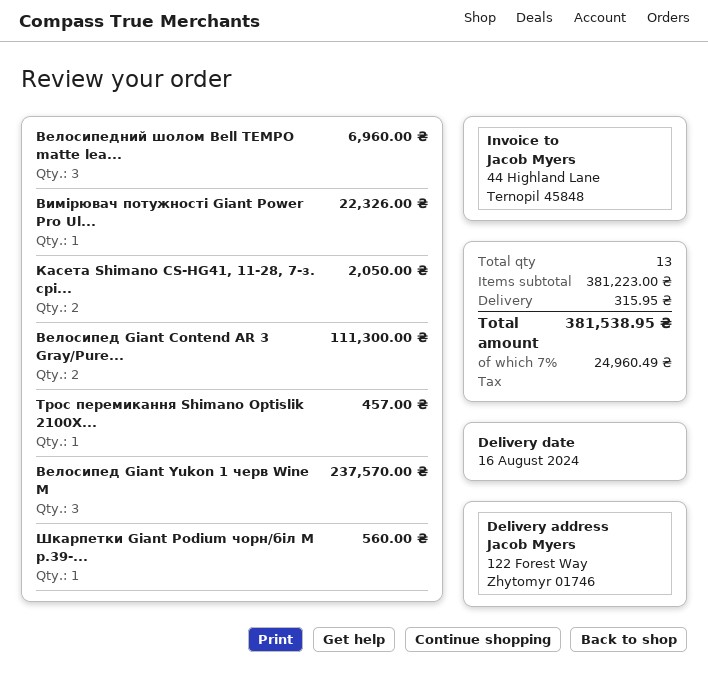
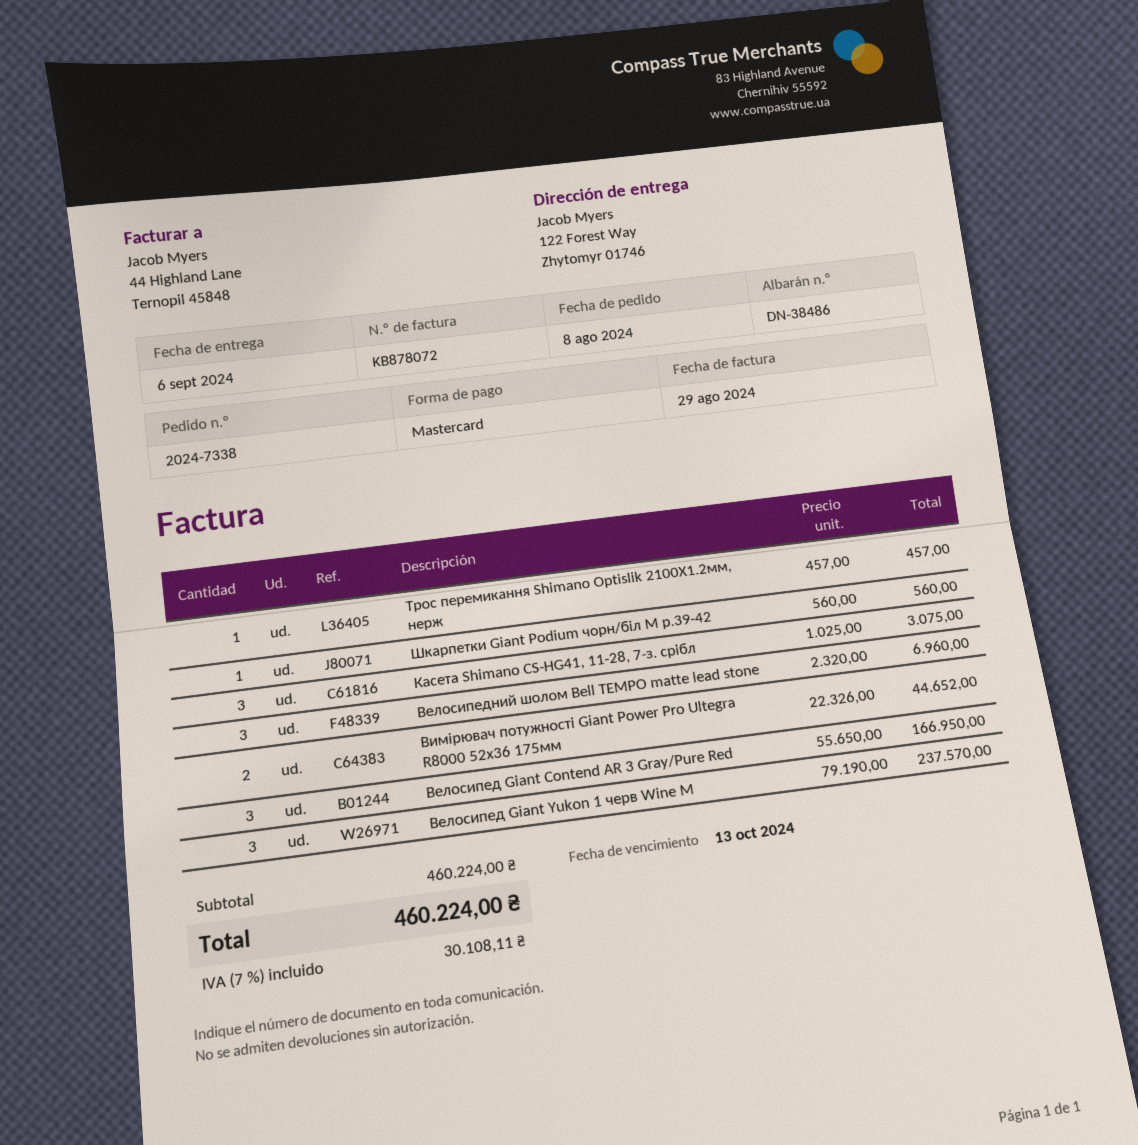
delivery date: 2024-08-16 -> 2024-09-06
Вимірювач потужності Giant Power Pro Ul...: 1 for 22326.00 -> 2 for 44652.00
Касета Shimano CS-HG41, 11-28, 7-з. срі...: 2 for 2050.00 -> 3 for 3075.00
Велосипед Giant Contend AR 3 Gray/Pure...: 2 for 111300.00 -> 3 for 166950.00
subtotal: 381223.00 -> 460224.00
shipping: 315.95 -> none
tax: 7% = 24960.49 -> 7% = 30108.11
total: 381538.95 -> 460224.00

